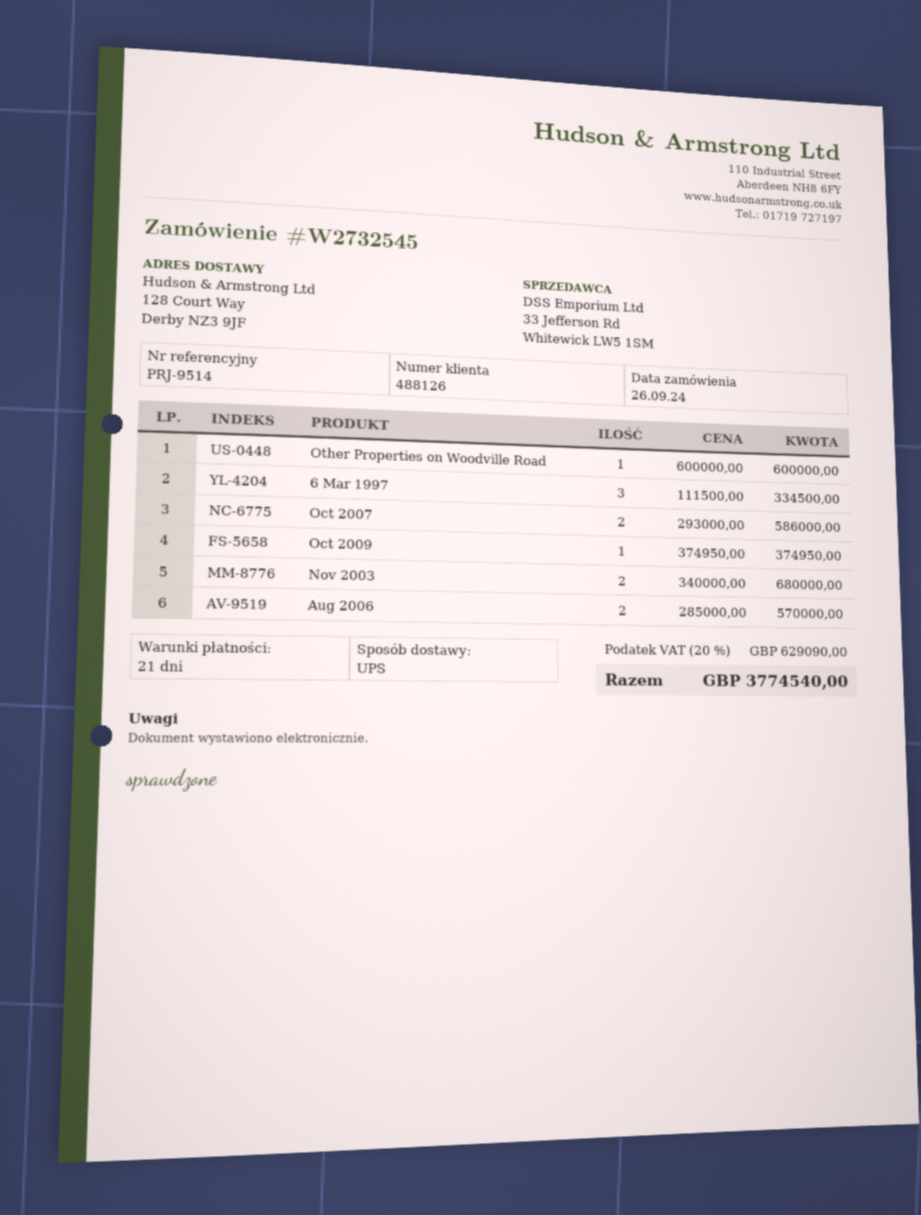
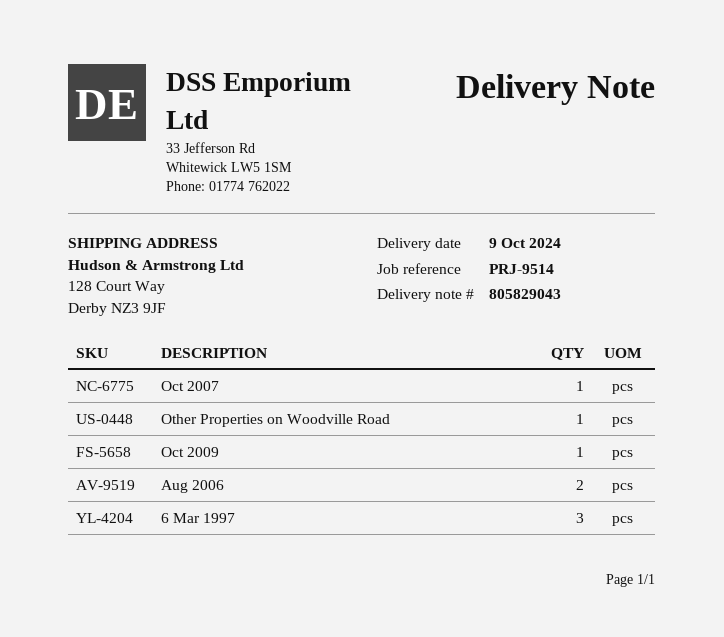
Oct 2007: 2 -> 1
Nov 2003: 2 -> none

